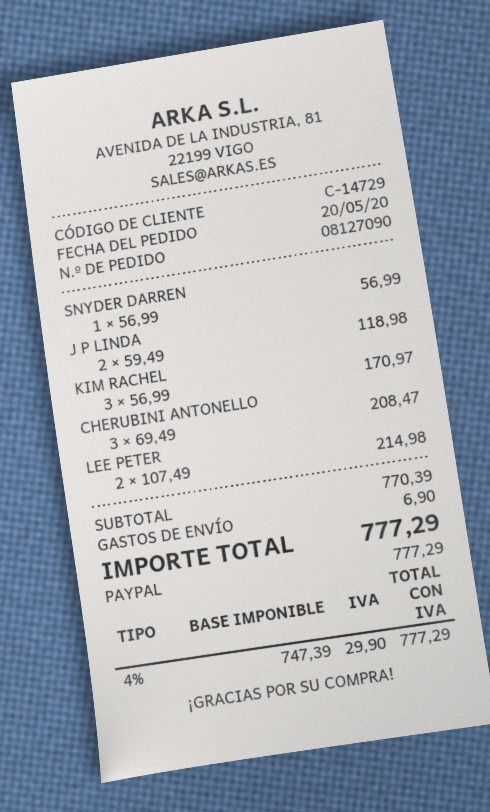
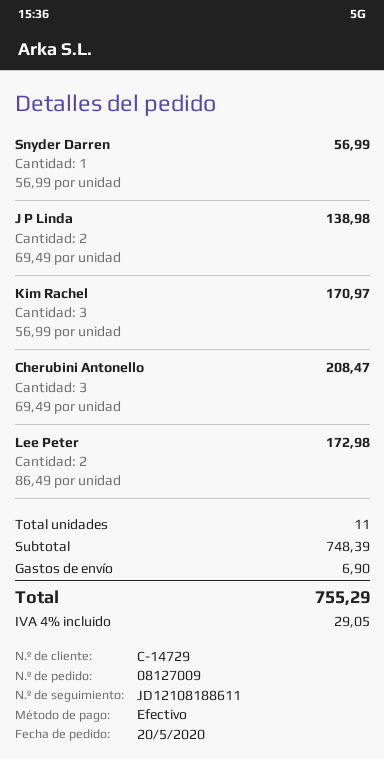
order number: 08127090 -> 08127009
payment method: PayPal -> cash
J P LINDA: 2 x 59.49 = 118.98 -> 2 x 69.49 = 138.98
LEE PETER: 2 x 107.49 = 214.98 -> 2 x 86.49 = 172.98
subtotal: 770.39 -> 748.39
tax: 4% = 29.90 -> 4% = 29.05
total: 777.29 -> 755.29

